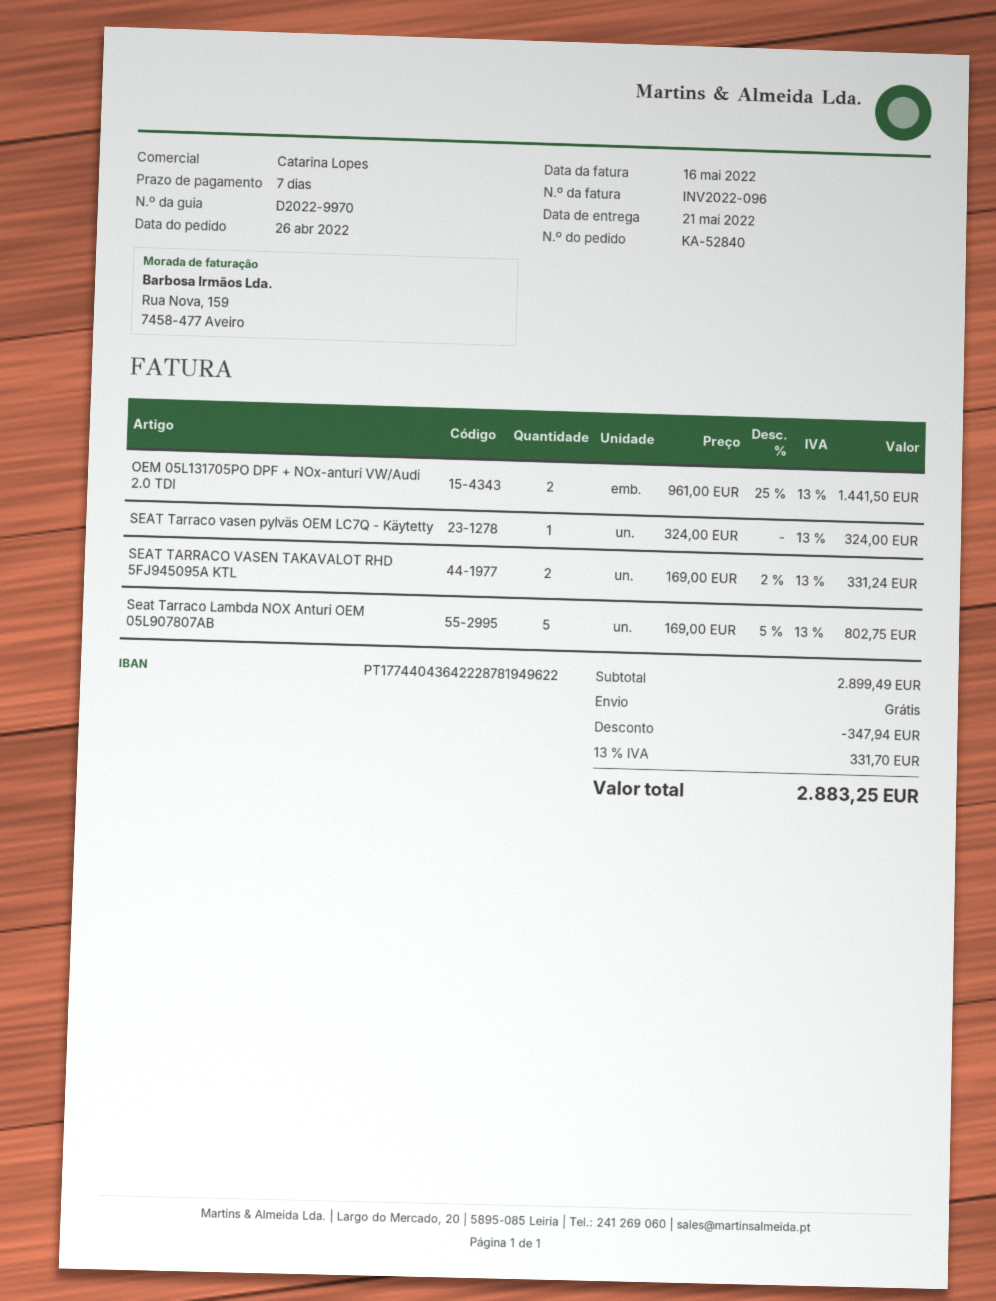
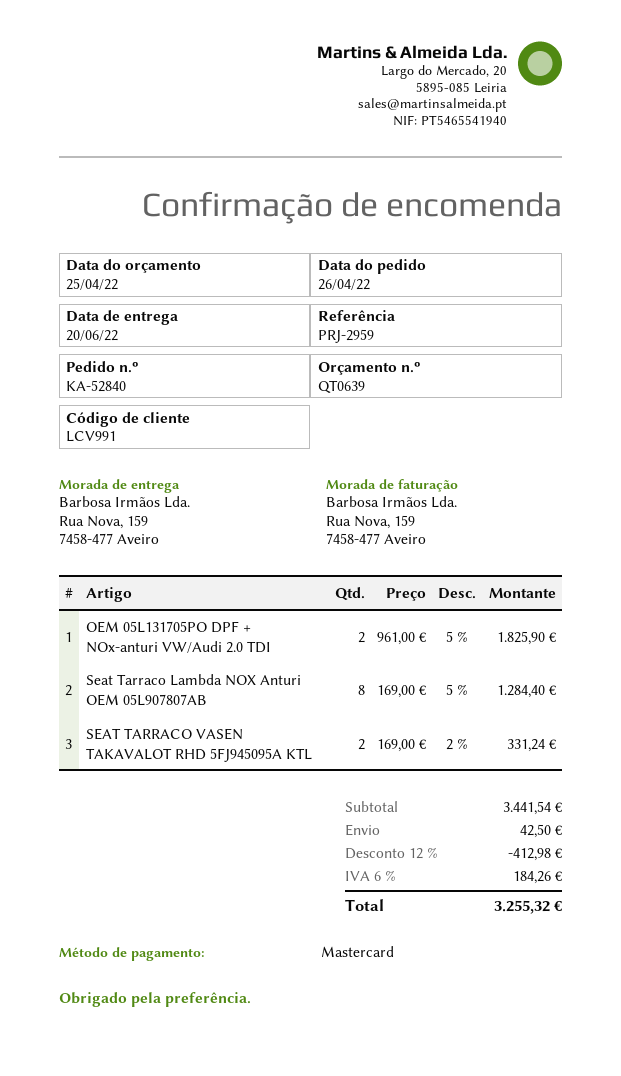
delivery date: 2022-05-21 -> 2022-06-20
OEM 05L131705PO DPF + NOx-anturi VW/Audi 2.0 TDI: 2 x 961.00 - 25% = 1441.50 -> 2 x 961.00 - 5% = 1825.90
SEAT Tarraco vasen pylväs OEM LC7Q - Käytetty: 1 x 324.00 = 324.00 -> none
Seat Tarraco Lambda NOX Anturi OEM 05L907807AB: 5 x 169.00 - 5% = 802.75 -> 8 x 169.00 - 5% = 1284.40
subtotal: 2899.49 -> 3441.54
discount: 347.94 -> 412.98
shipping: 0.00 -> 42.50
tax: 13% = 331.70 -> 6% = 184.26
total: 2883.25 -> 3255.32

